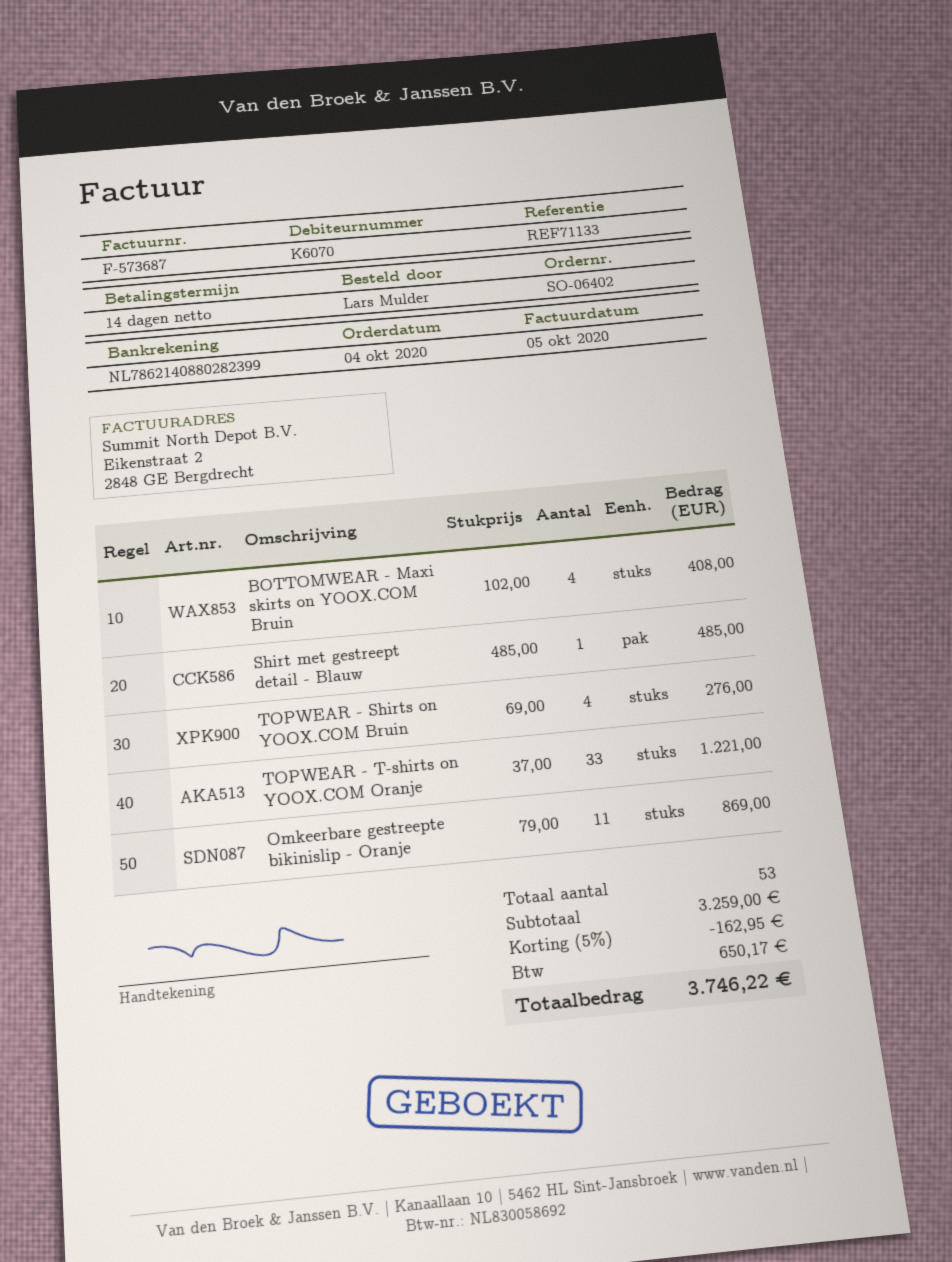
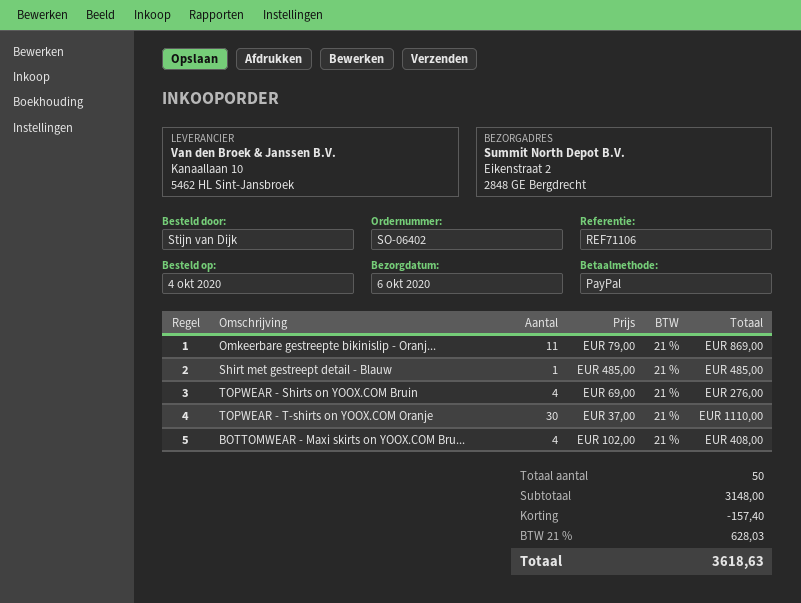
reference: REF71133 -> REF71106
ordered by: Lars Mulder -> Stijn van Dijk
TOPWEAR - T-shirts on YOOX.COM Oranje: 33 x 37.00 = 1221.00 -> 30 x 37.00 = 1110.00
total quantity: 53 -> 50
subtotal: 3259.00 -> 3148.00
discount: 162.95 -> 157.40
tax: 650.17 -> 628.03
total: 3746.22 -> 3618.63

